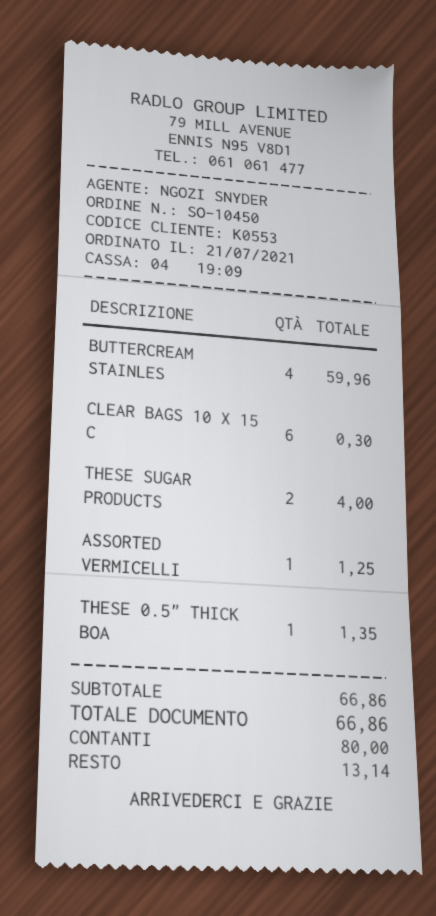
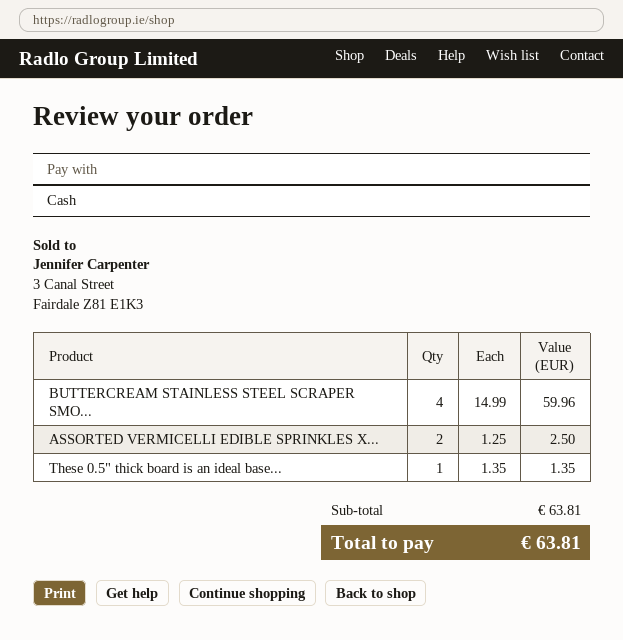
CLEAR BAGS 10 X 15 C: 6 for 0.30 -> none
THESE SUGAR PRODUCTS: 2 for 4.00 -> none
ASSORTED VERMICELLI: 1 for 1.25 -> 2 for 2.50
subtotal: 66.86 -> 63.81
total: 66.86 -> 63.81

